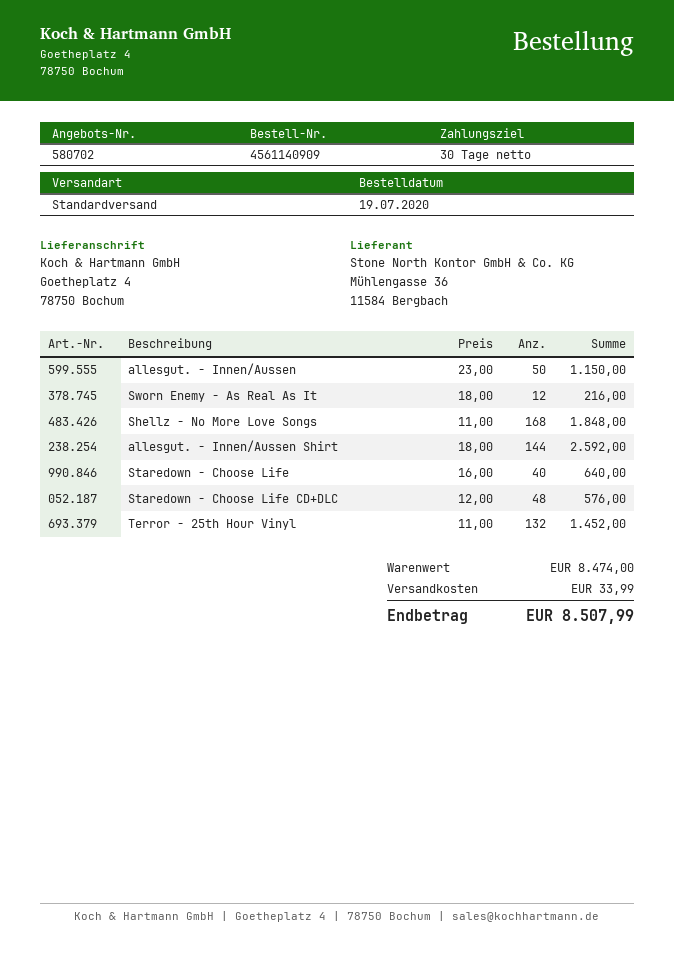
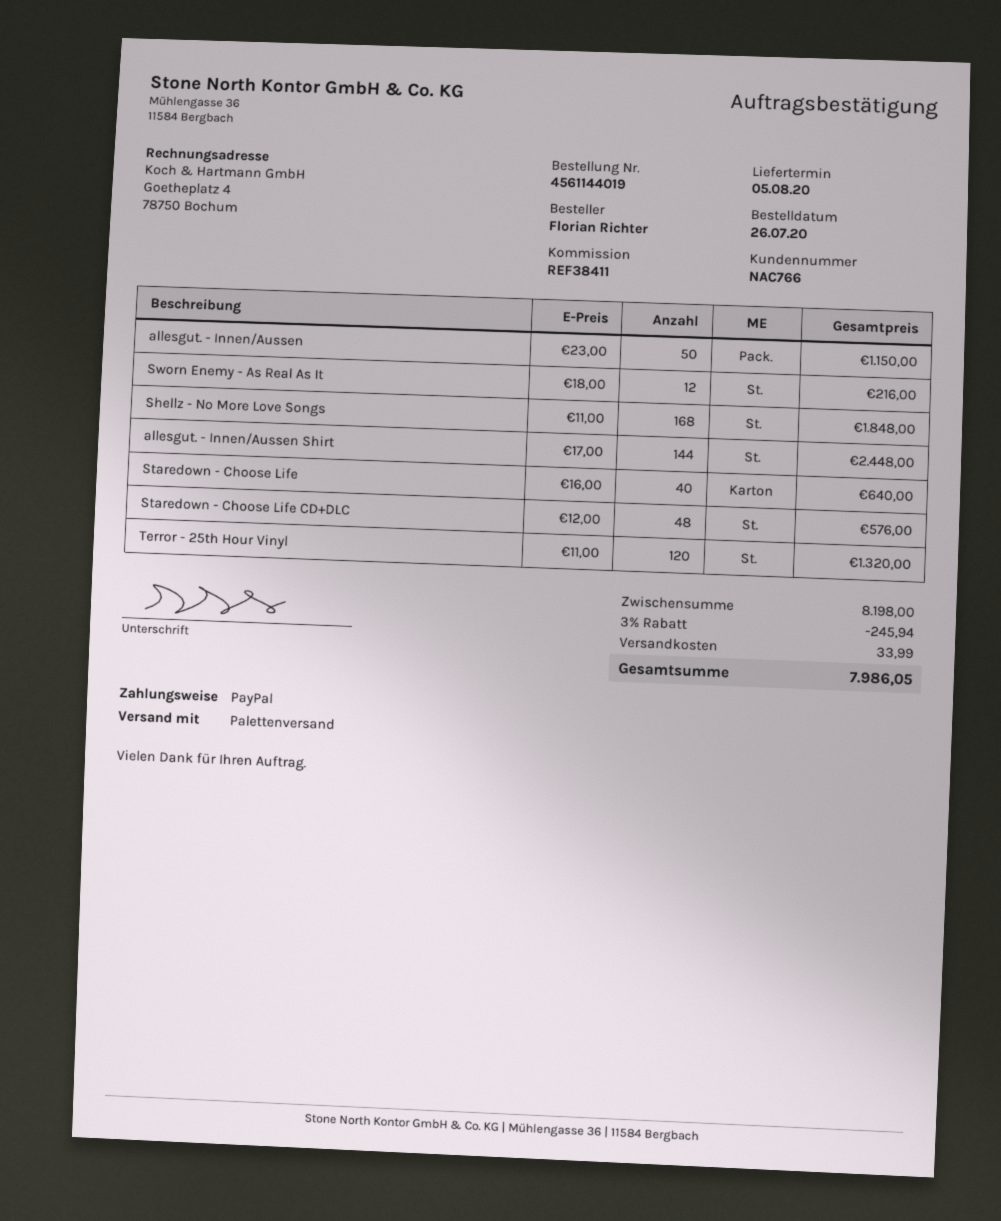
order number: 4561140909 -> 4561144019
order date: 2020-07-19 -> 2020-07-26
shipping method: standard -> pallet freight
allesgut. - Innen/Aussen Shirt: 144 x 18.00 = 2592.00 -> 144 x 17.00 = 2448.00
Terror - 25th Hour Vinyl: 132 x 11.00 = 1452.00 -> 120 x 11.00 = 1320.00
subtotal: 8474.00 -> 8198.00
discount: none -> 3% = 245.94
total: 8507.99 -> 7986.05

